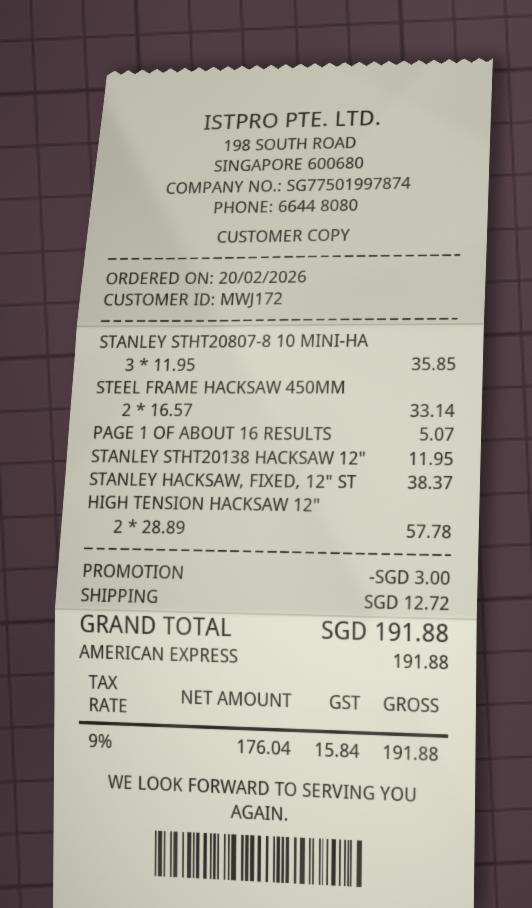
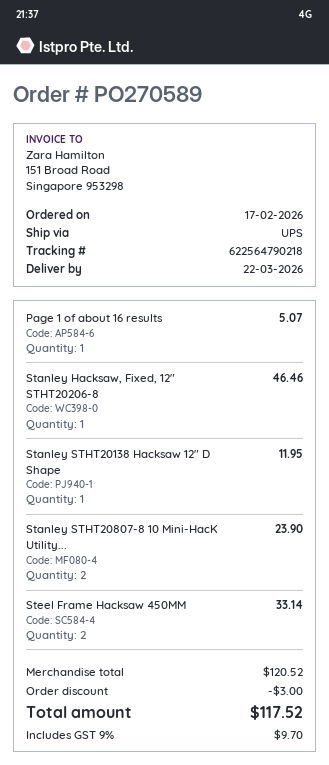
order date: 2026-02-20 -> 2026-02-17
STANLEY STHT20807-8 10 MINI-HA: 3 for 35.85 -> 2 for 23.90
STANLEY HACKSAW, FIXED, 12" ST: 1 for 38.37 -> 1 for 46.46
HIGH TENSION HACKSAW 12": 2 for 57.78 -> none
shipping: 12.72 -> none
tax: 9% = 15.84 -> 9% = 9.70
total: 191.88 -> 117.52

